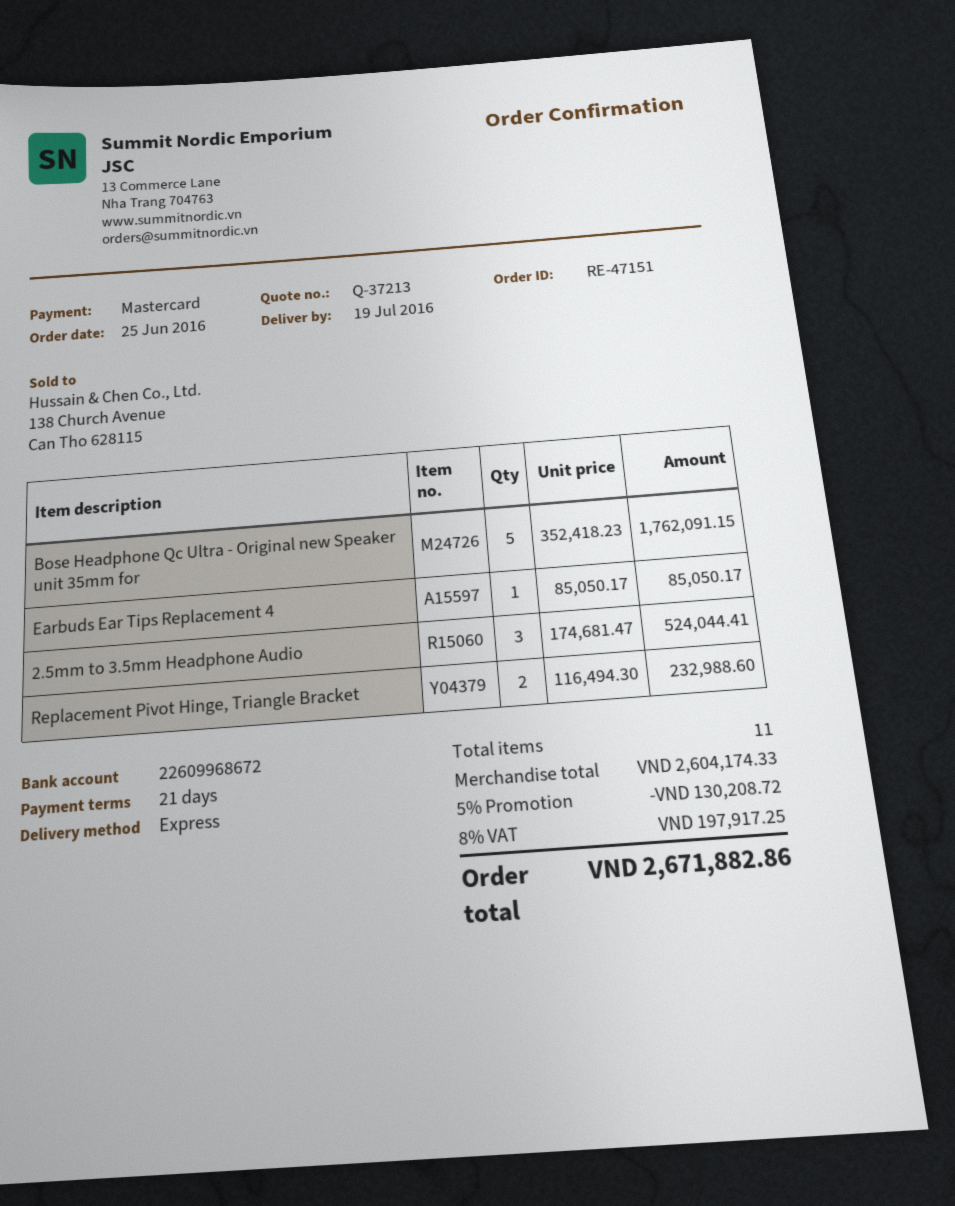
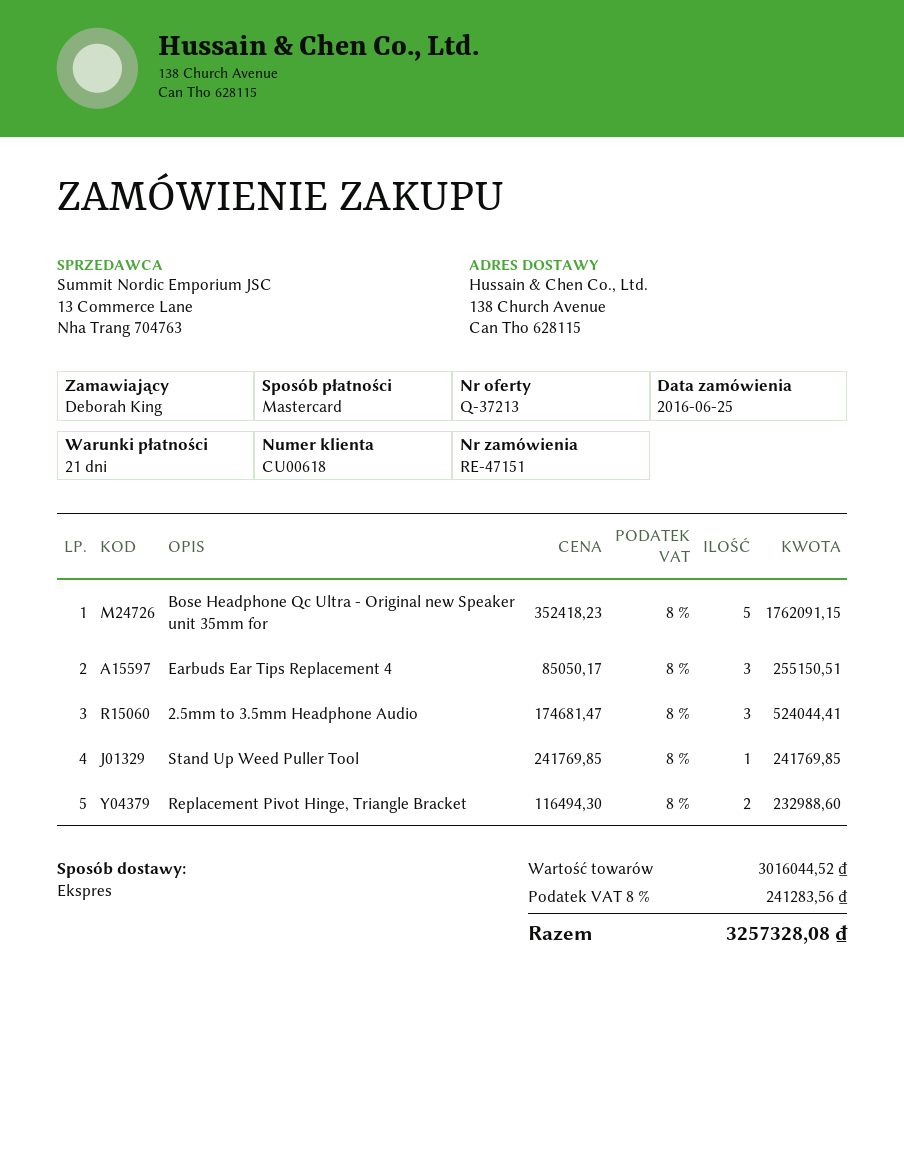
Earbuds Ear Tips Replacement 4: 1 x 85050.17 = 85050.17 -> 3 x 85050.17 = 255150.51
Stand Up Weed Puller Tool: none -> 1 x 241769.85 = 241769.85
subtotal: 2604174.33 -> 3016044.52
discount: 5% = 130208.72 -> none
tax: 8% = 197917.25 -> 8% = 241283.56
total: 2671882.86 -> 3257328.08

